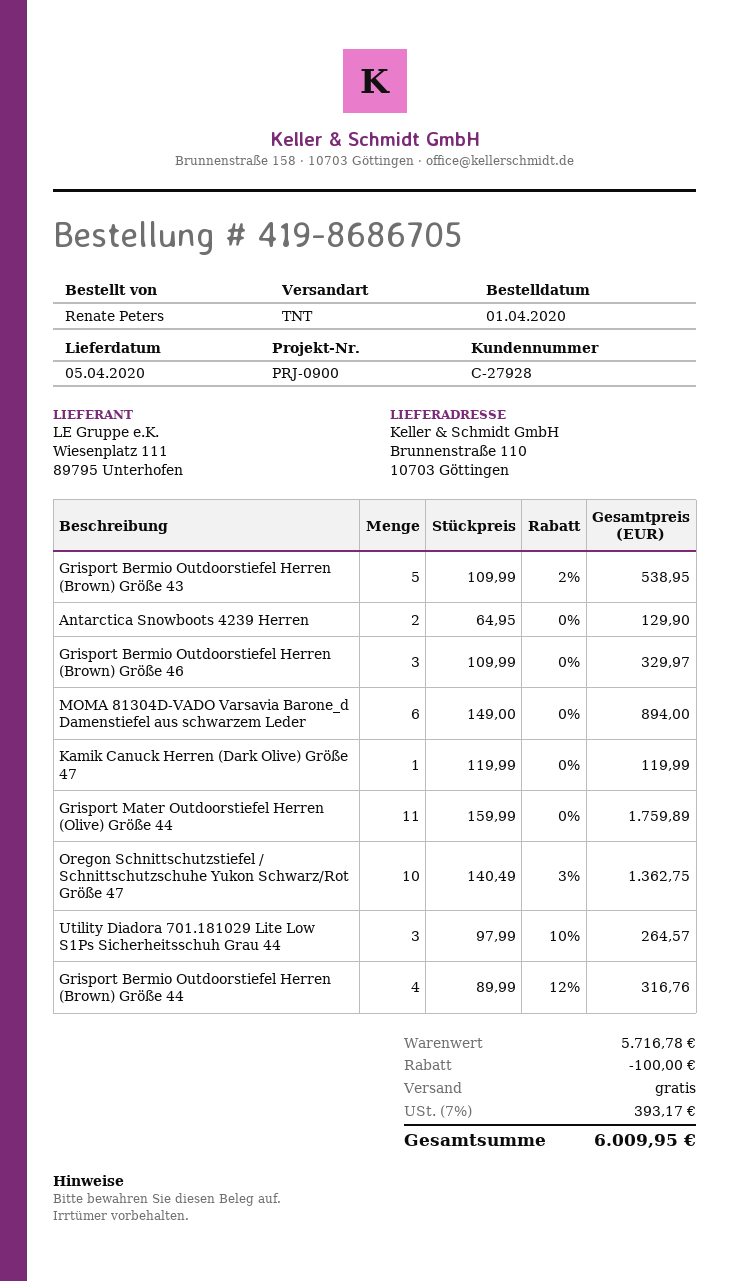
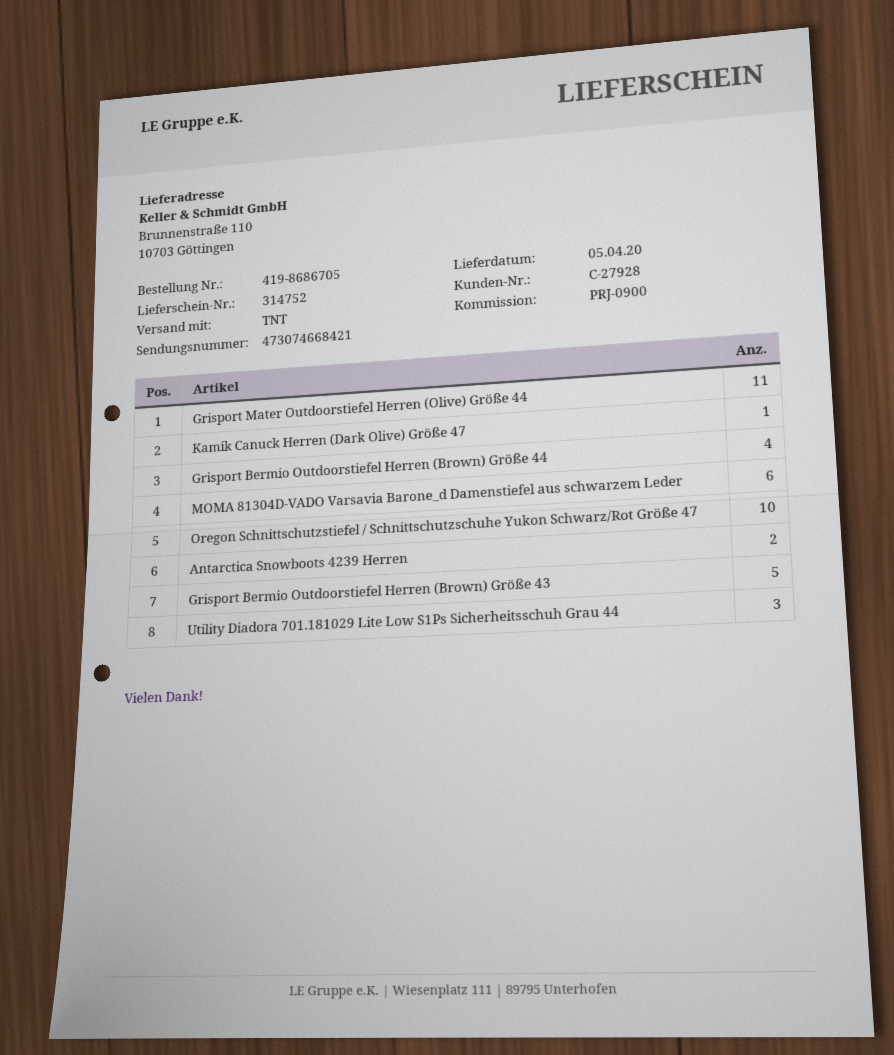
Grisport Bermio Outdoorstiefel Herren (Brown) Größe 46: 3 -> none

